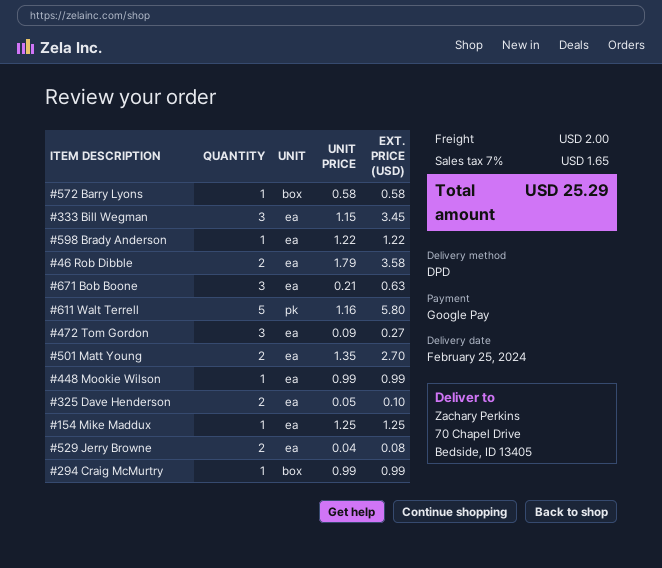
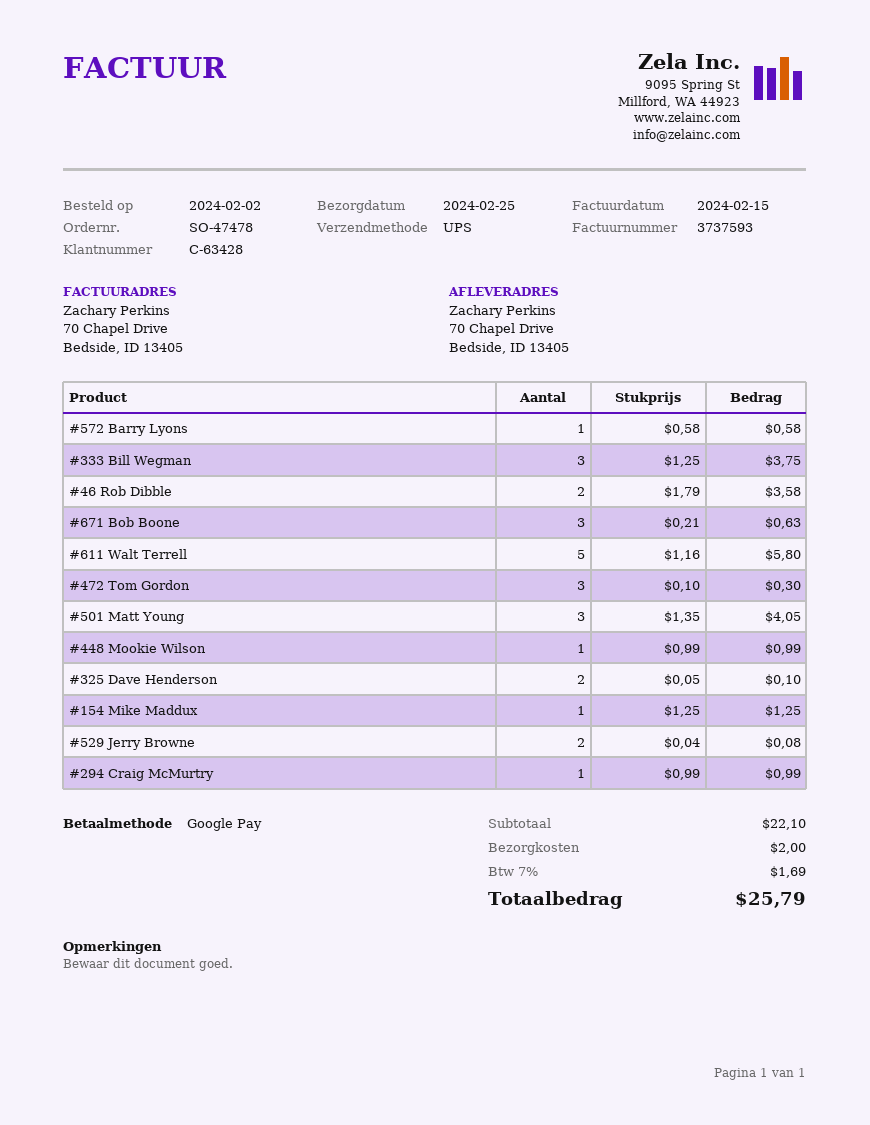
shipping method: DPD -> UPS
#333 Bill Wegman: 3 x 1.15 = 3.45 -> 3 x 1.25 = 3.75
#598 Brady Anderson: 1 x 1.22 = 1.22 -> none
#472 Tom Gordon: 3 x 0.09 = 0.27 -> 3 x 0.10 = 0.30
#501 Matt Young: 2 x 1.35 = 2.70 -> 3 x 1.35 = 4.05
tax: 7% = 1.65 -> 7% = 1.69
total: 25.29 -> 25.79

